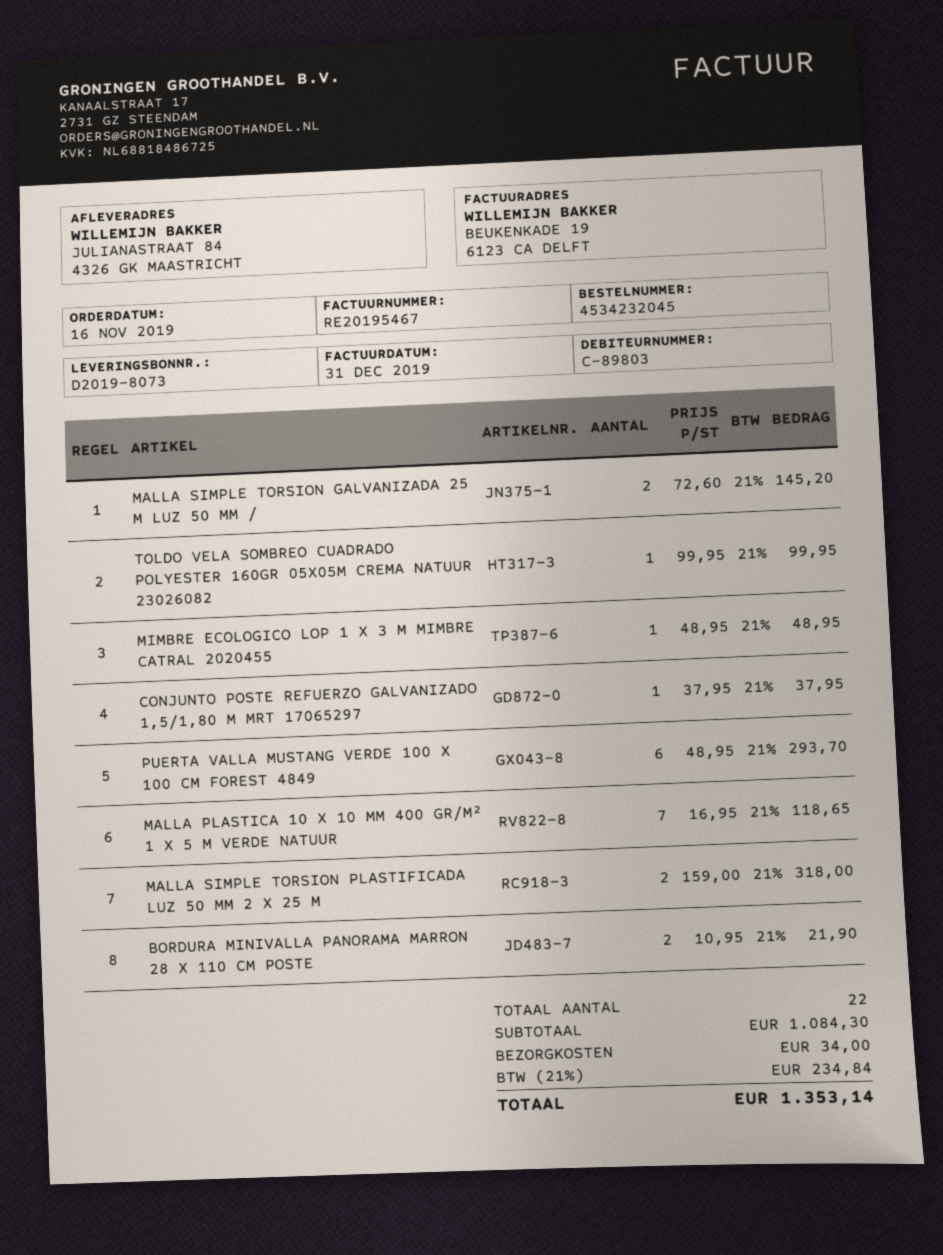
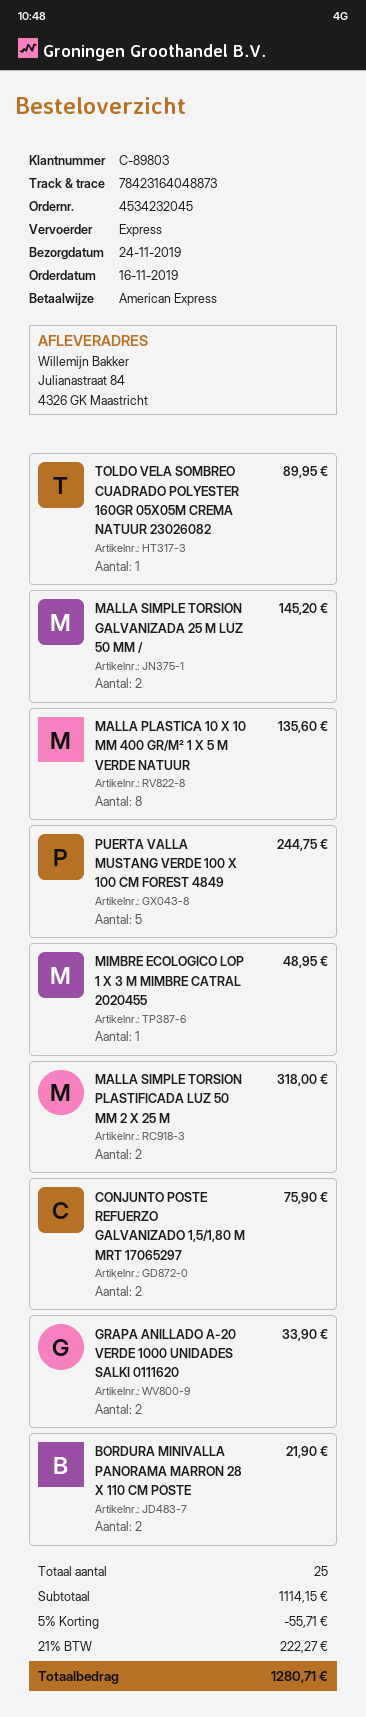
TOLDO VELA SOMBREO CUADRADO POLYESTER 160GR 05X05M CREMA NATUUR 23026082: 1 for 99.95 -> 1 for 89.95
CONJUNTO POSTE REFUERZO GALVANIZADO 1,5/1,80 M MRT 17065297: 1 for 37.95 -> 2 for 75.90
PUERTA VALLA MUSTANG VERDE 100 X 100 CM FOREST 4849: 6 for 293.70 -> 5 for 244.75
MALLA PLASTICA 10 X 10 MM 400 GR/M² 1 X 5 M VERDE NATUUR: 7 for 118.65 -> 8 for 135.60
GRAPA ANILLADO A-20 VERDE 1000 UNIDADES SALKI 0111620: none -> 2 for 33.90
total quantity: 22 -> 25
subtotal: 1084.30 -> 1114.15
discount: none -> 5% = 55.71
shipping: 34.00 -> none
tax: 21% = 234.84 -> 21% = 222.27
total: 1353.14 -> 1280.71

